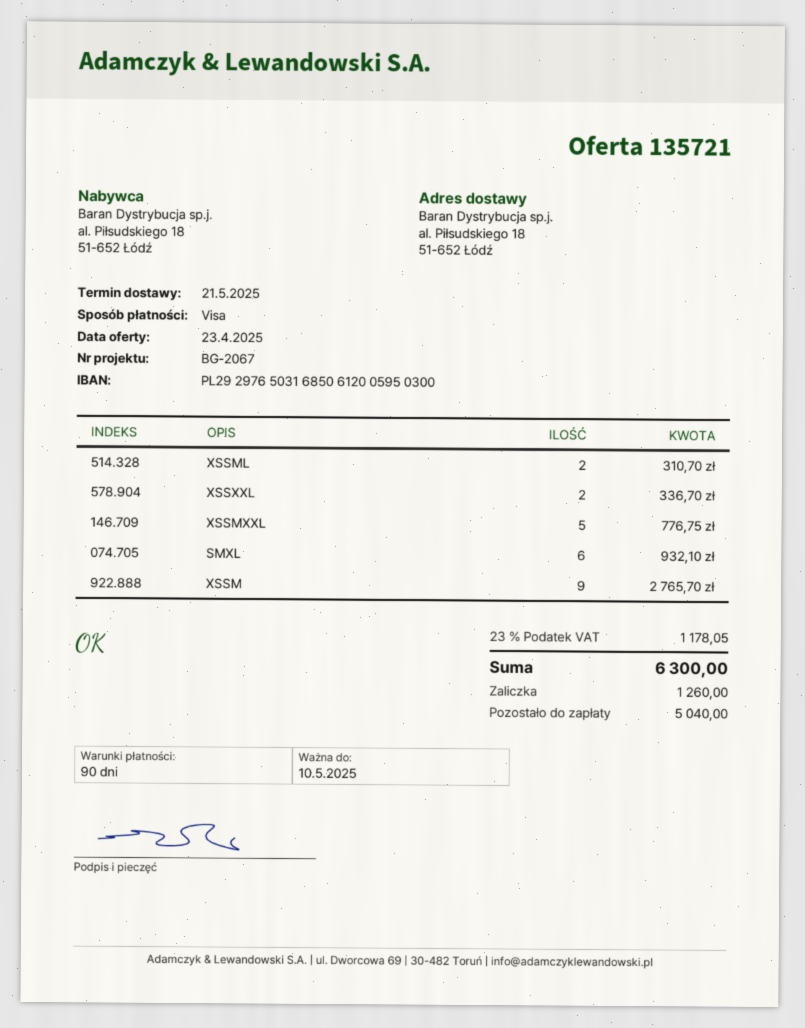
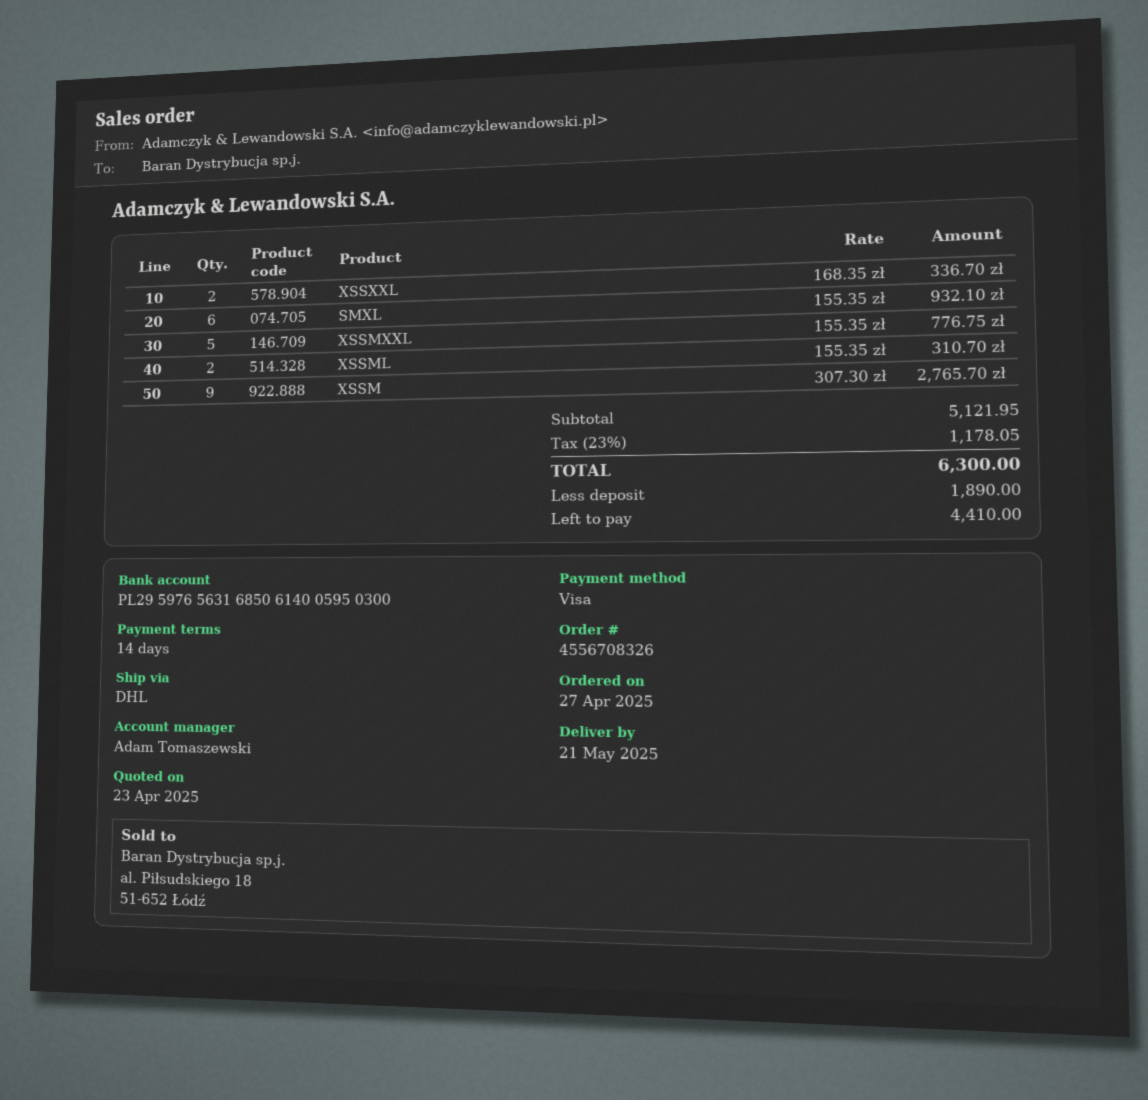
payment terms: 90 days -> 14 days
bank account: PL29297650316850612005950300 -> PL29597656316850614005950300
deposit: 1260.00 -> 1890.00
balance: 5040.00 -> 4410.00

